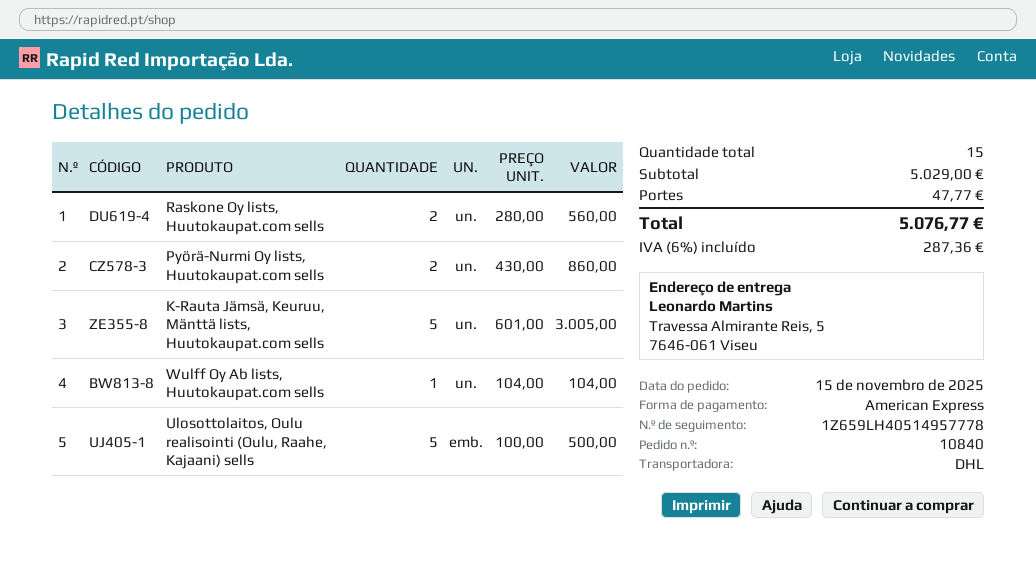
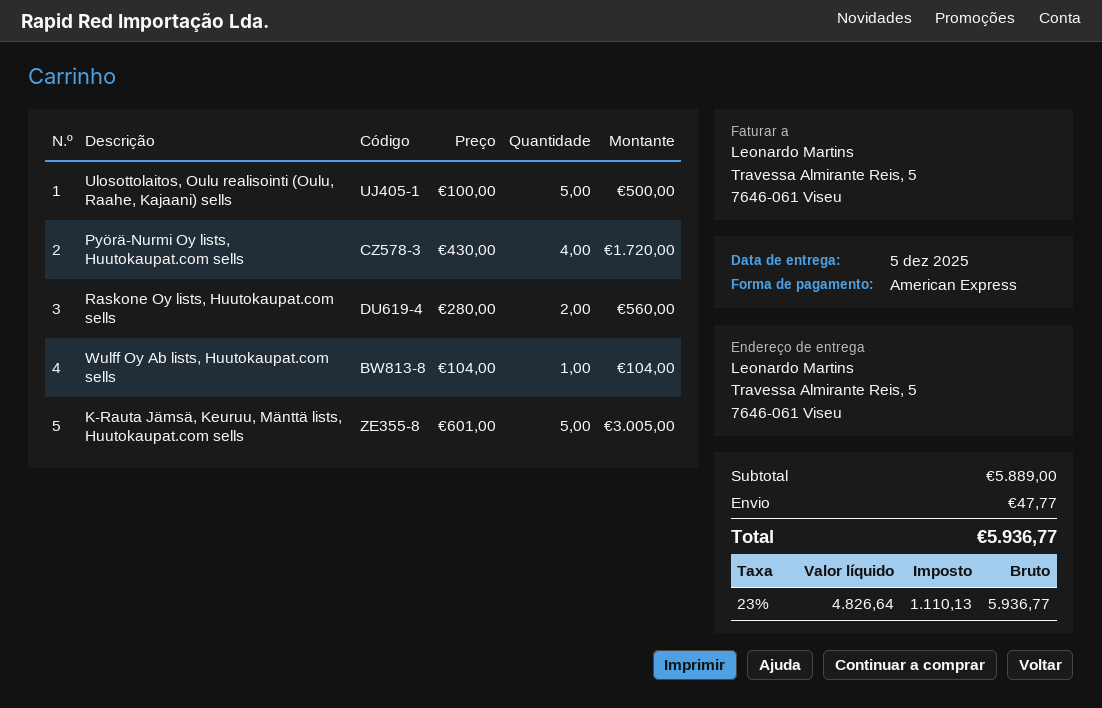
Pyörä-Nurmi Oy lists, Huutokaupat.com sells: 2 x 430.00 = 860.00 -> 4 x 430.00 = 1720.00
subtotal: 5029.00 -> 5889.00
tax: 6% = 287.36 -> 23% = 1110.13
total: 5076.77 -> 5936.77

